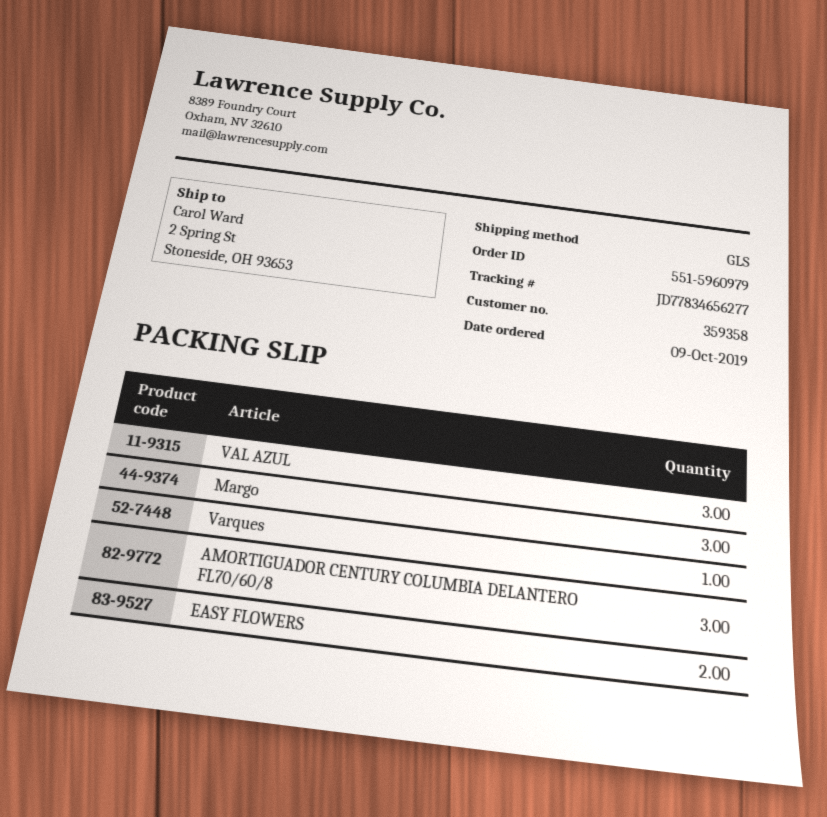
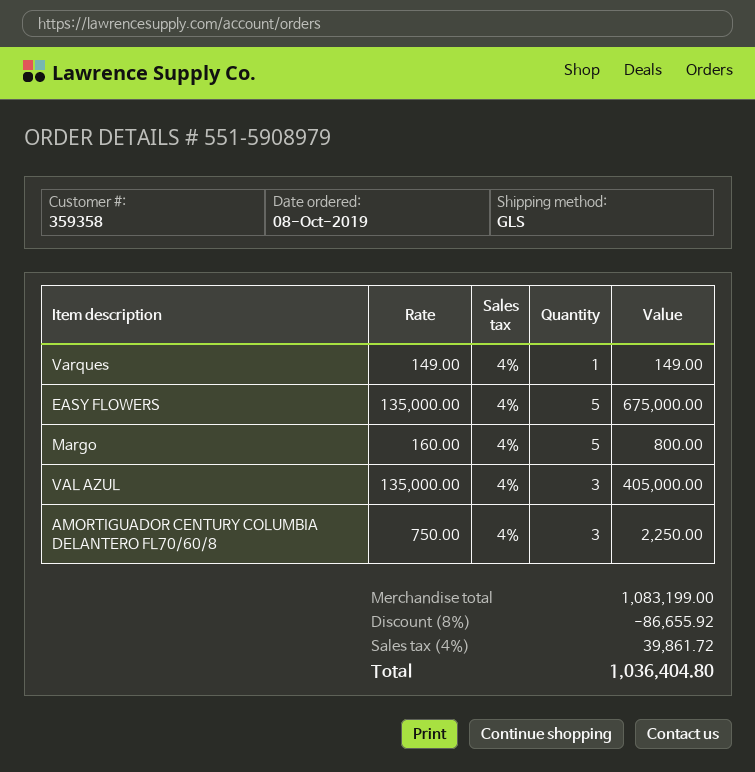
order number: 551-5960979 -> 551-5908979
order date: 2019-10-09 -> 2019-10-08
Margo: 3 -> 5
EASY FLOWERS: 2 -> 5

